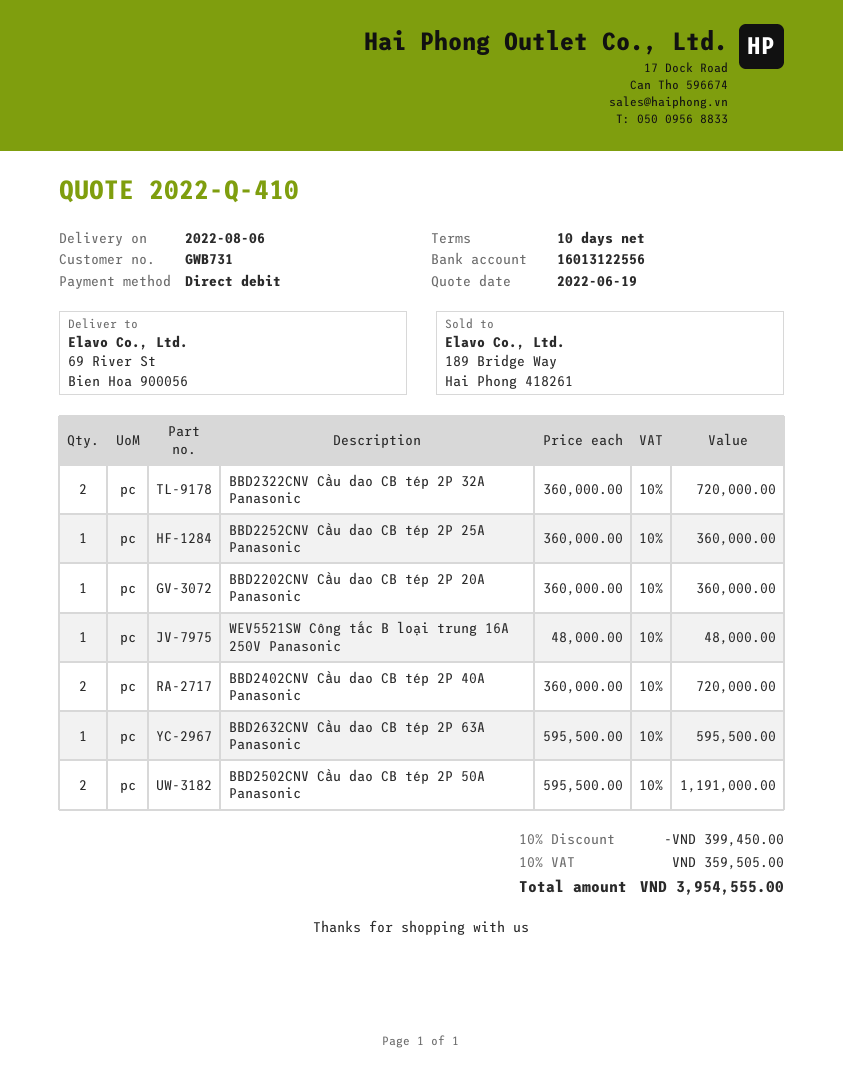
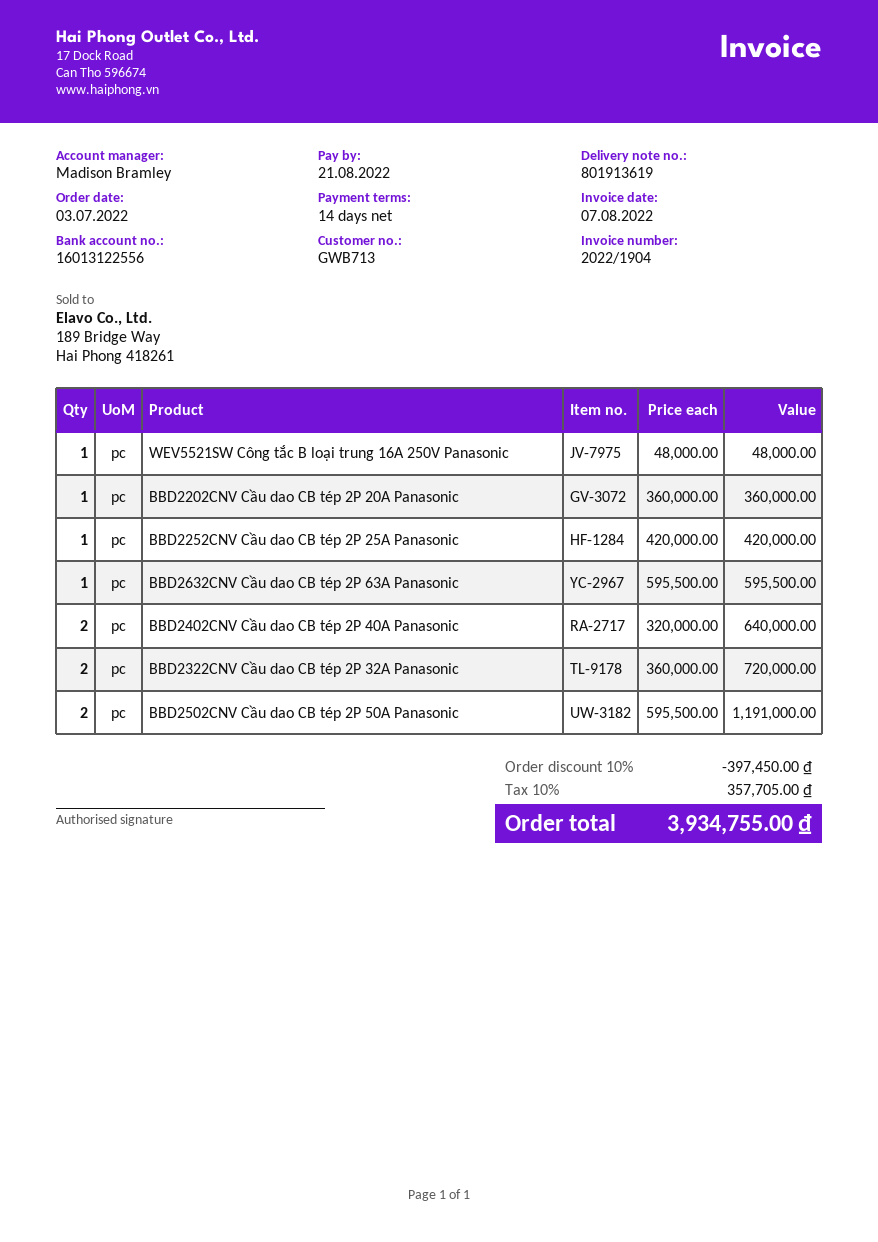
payment terms: 10 days -> 14 days
customer number: GWB731 -> GWB713
BBD2252CNV Cầu dao CB tép 2P 25A Panasonic: 1 x 360000.00 = 360000.00 -> 1 x 420000.00 = 420000.00
BBD2402CNV Cầu dao CB tép 2P 40A Panasonic: 2 x 360000.00 = 720000.00 -> 2 x 320000.00 = 640000.00
discount: 10% = 399450.00 -> 10% = 397450.00
tax: 10% = 359505.00 -> 10% = 357705.00
total: 3954555.00 -> 3934755.00

